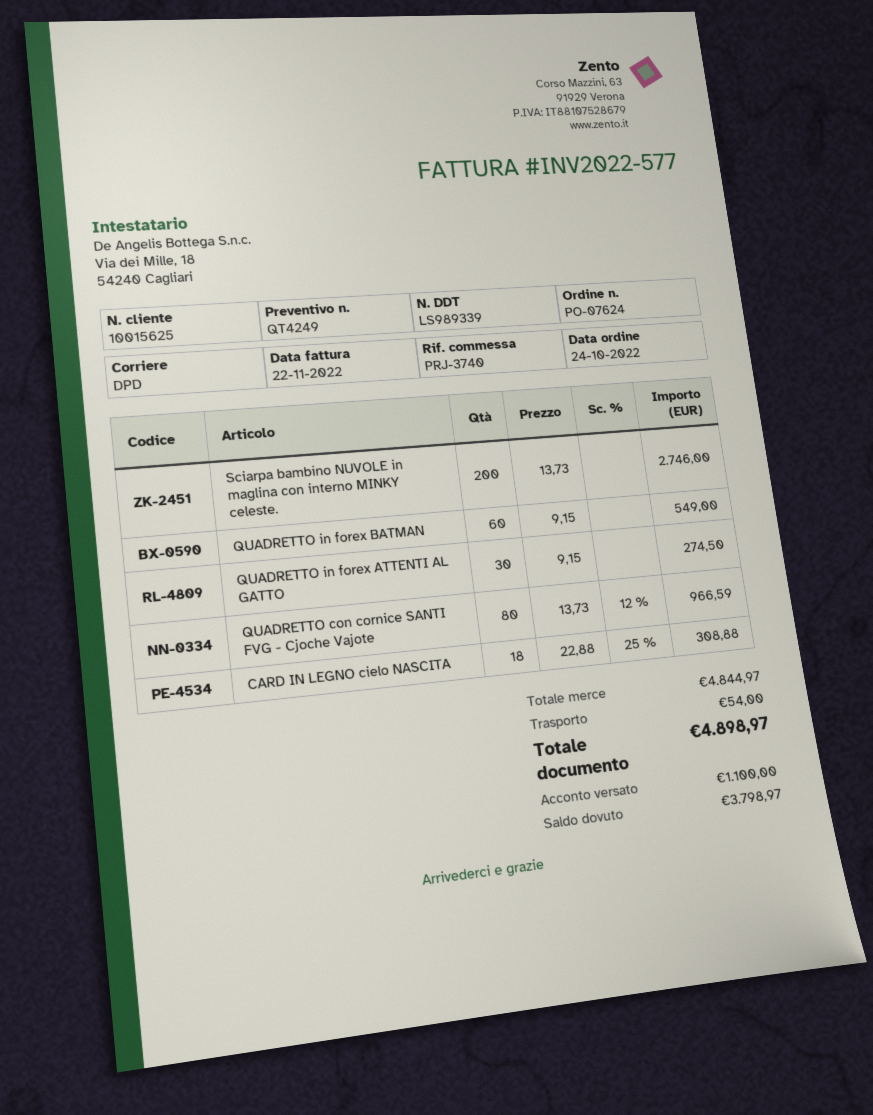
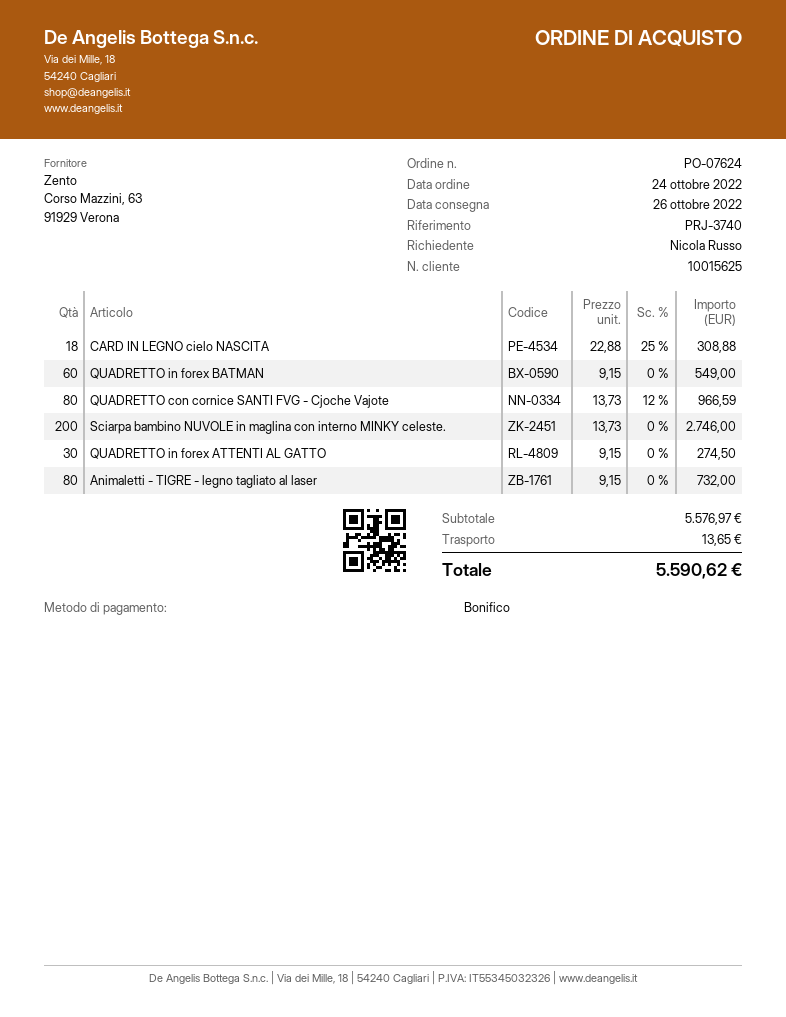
Animaletti - TIGRE - legno tagliato al laser: none -> 80 x 9.15 = 732.00
subtotal: 4844.97 -> 5576.97
shipping: 54.00 -> 13.65
total: 4898.97 -> 5590.62

